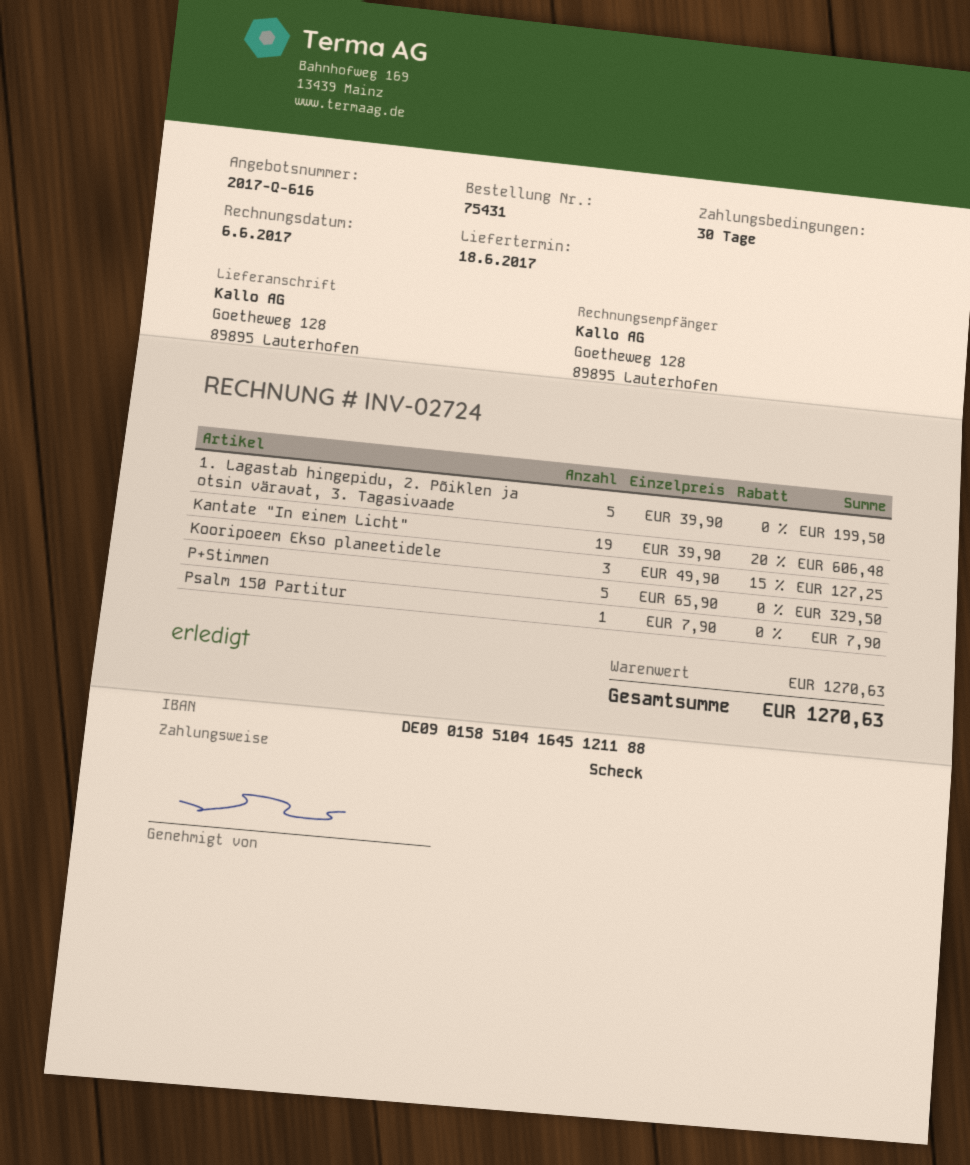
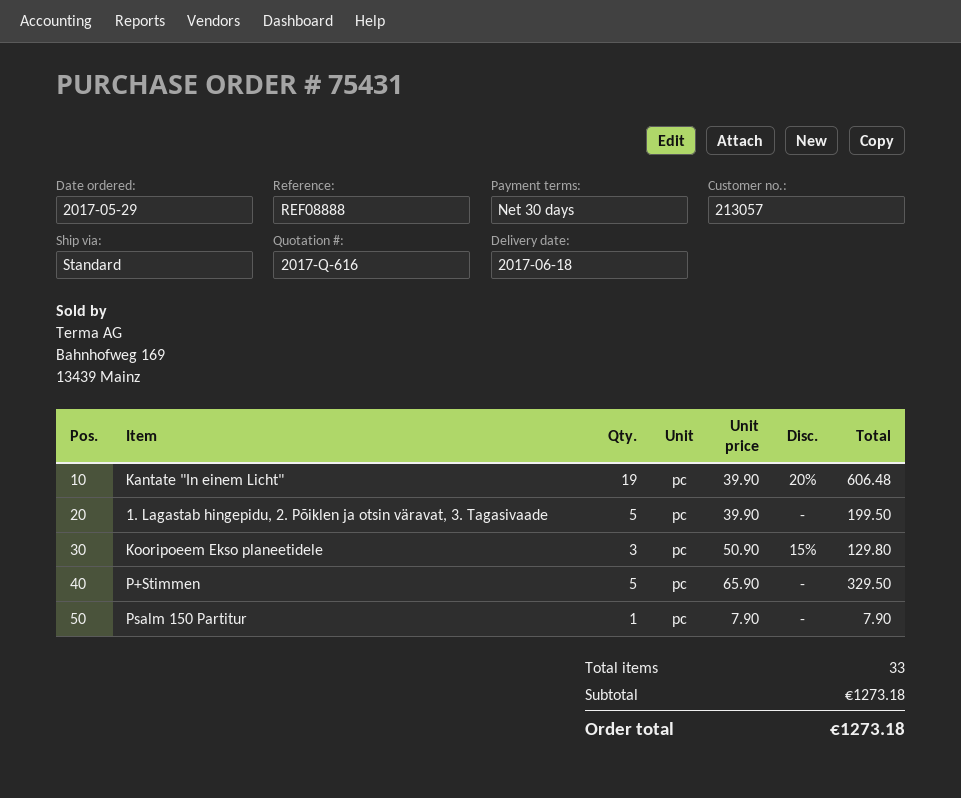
Kooripoeem Ekso planeetidele: 3 x 49.90 - 15% = 127.25 -> 3 x 50.90 - 15% = 129.80
subtotal: 1270.63 -> 1273.18
total: 1270.63 -> 1273.18

